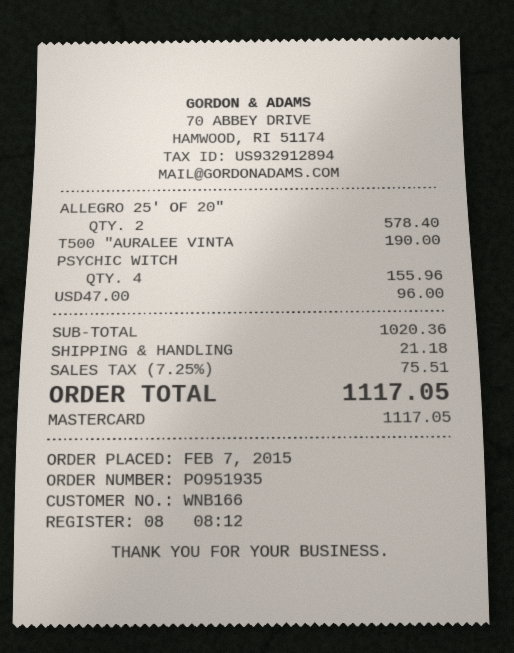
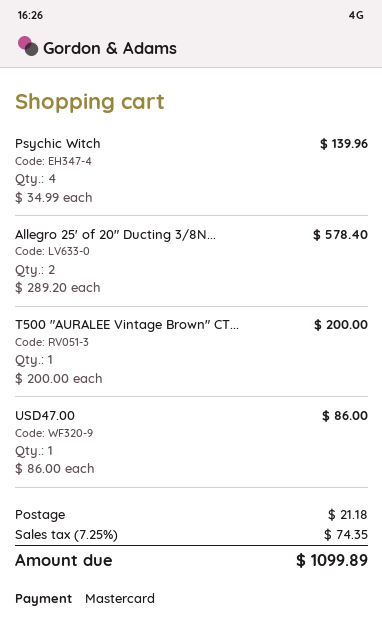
T500 "AURALEE VINTA: 1 for 190.00 -> 1 for 200.00
PSYCHIC WITCH: 4 for 155.96 -> 4 for 139.96
USD47.00: 1 for 96.00 -> 1 for 86.00
tax: 7.25% = 75.51 -> 7.25% = 74.35
total: 1117.05 -> 1099.89

